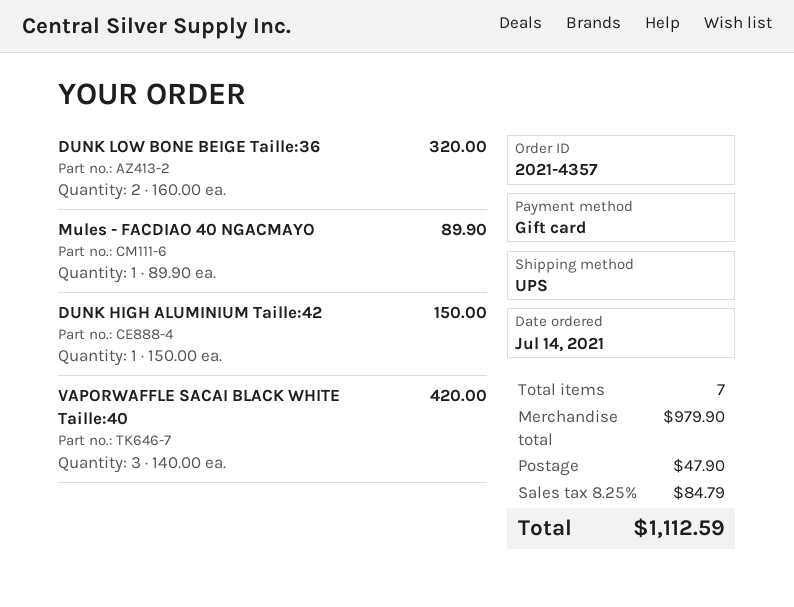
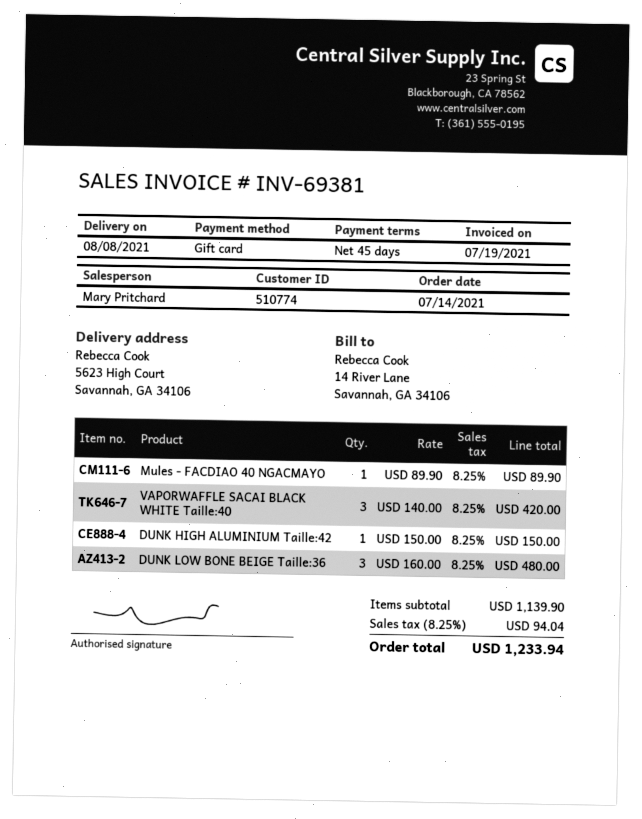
DUNK LOW BONE BEIGE Taille:36: 2 x 160.00 = 320.00 -> 3 x 160.00 = 480.00
subtotal: 979.90 -> 1139.90
shipping: 47.90 -> none
tax: 8.25% = 84.79 -> 8.25% = 94.04
total: 1112.59 -> 1233.94

